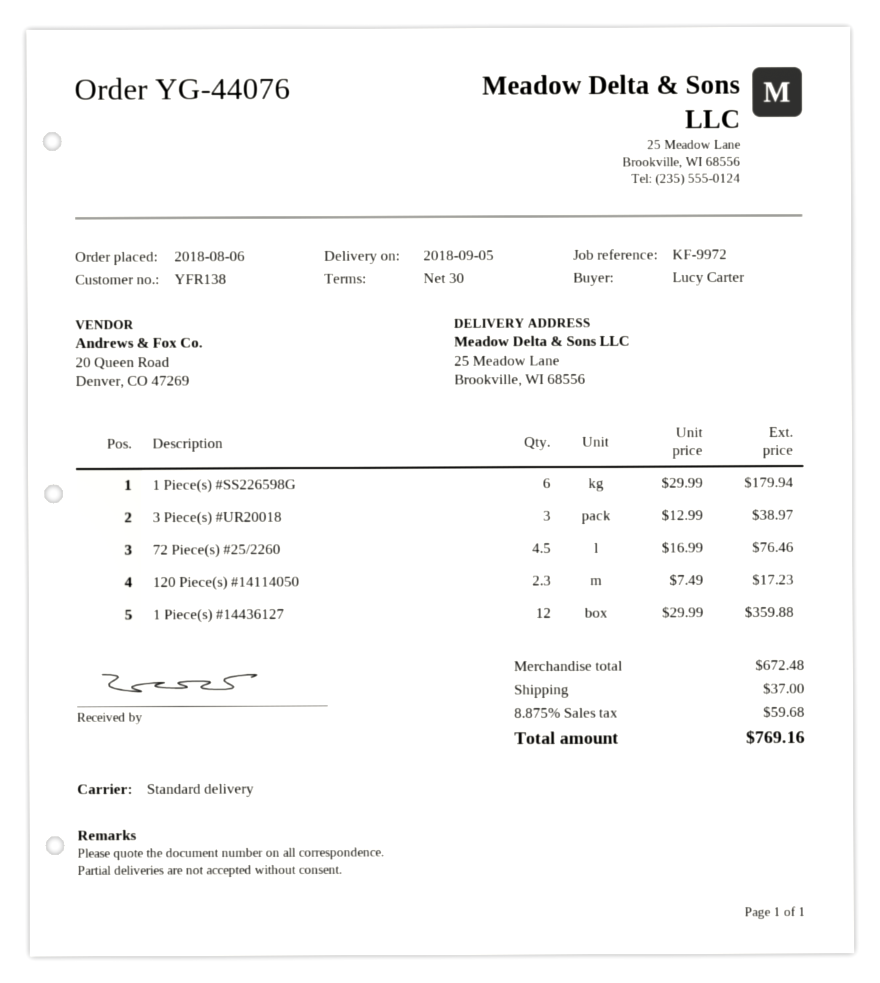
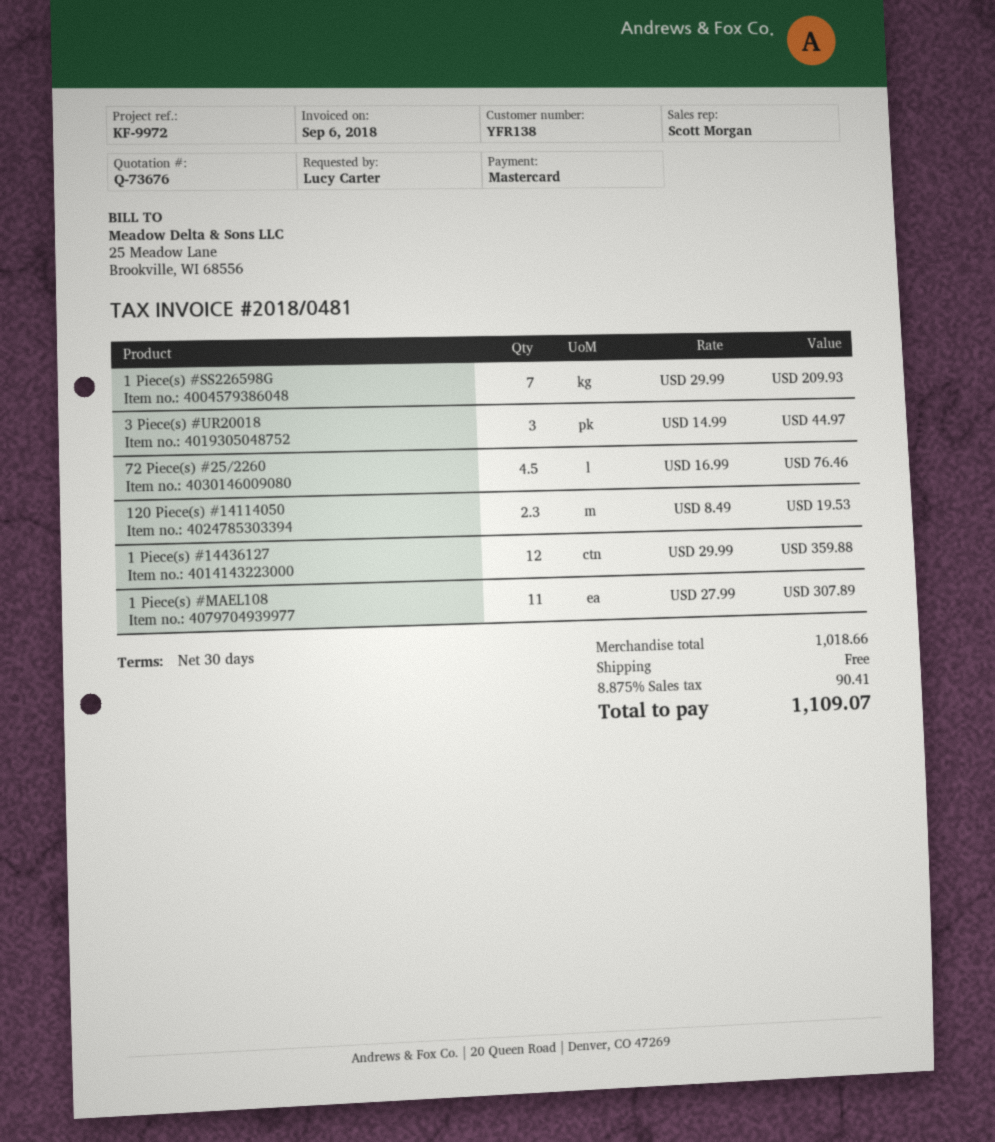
1 Piece(s) #SS226598G: 6 x 29.99 = 179.94 -> 7 x 29.99 = 209.93
3 Piece(s) #UR20018: 3 x 12.99 = 38.97 -> 3 x 14.99 = 44.97
120 Piece(s) #14114050: 2.3 x 7.49 = 17.23 -> 2.3 x 8.49 = 19.53
1 Piece(s) #MAEL108: none -> 11 x 27.99 = 307.89
subtotal: 672.48 -> 1018.66
shipping: 37.00 -> 0.00
tax: 8.875% = 59.68 -> 8.875% = 90.41
total: 769.16 -> 1109.07

